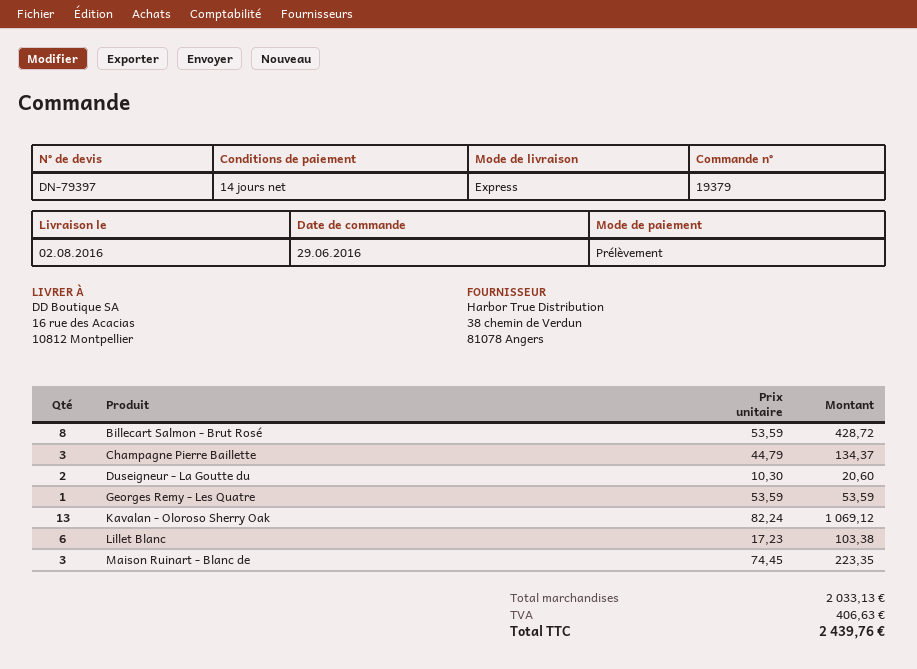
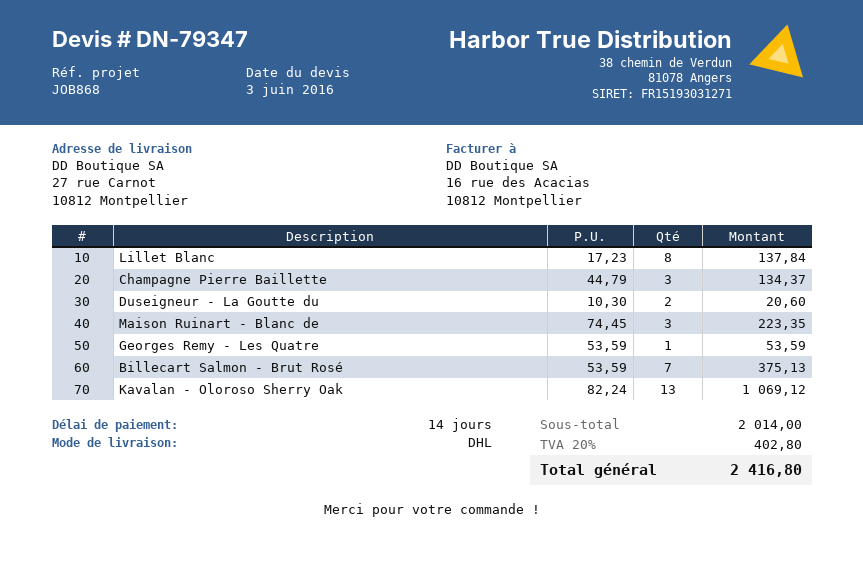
quote number: DN-79397 -> DN-79347
shipping method: express -> DHL
ship to: 16 rue des Acacias, 10812 Montpellier -> 27 rue Carnot, 10812 Montpellier
Billecart Salmon - Brut Rosé: 8 x 53.59 = 428.72 -> 7 x 53.59 = 375.13
Lillet Blanc: 6 x 17.23 = 103.38 -> 8 x 17.23 = 137.84
subtotal: 2033.13 -> 2014.00
tax: 406.63 -> 402.80
total: 2439.76 -> 2416.80

